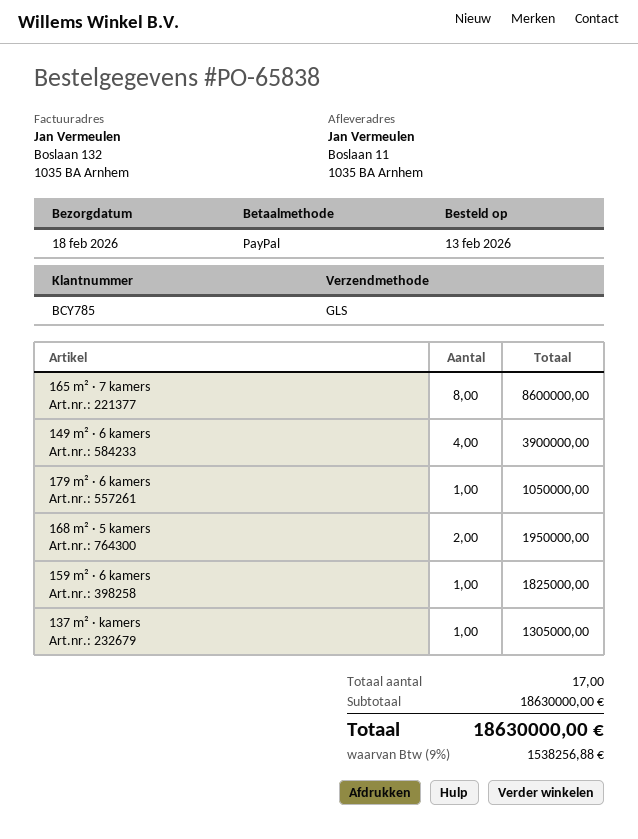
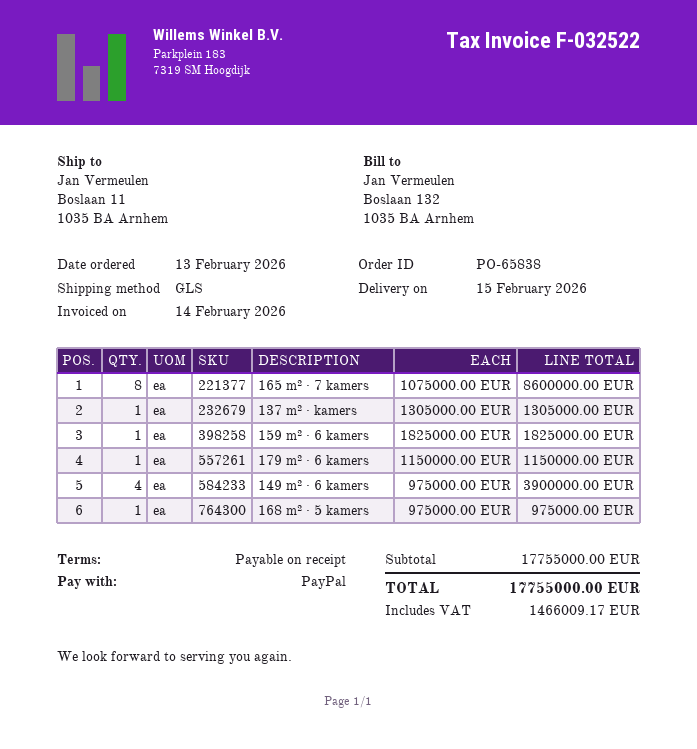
delivery date: 2026-02-18 -> 2026-02-15
179 m² · 6 kamers: 1 for 1050000.00 -> 1 for 1150000.00
168 m² · 5 kamers: 2 for 1950000.00 -> 1 for 975000.00
subtotal: 18630000.00 -> 17755000.00
tax: 1538256.88 -> 1466009.17
total: 18630000.00 -> 17755000.00

